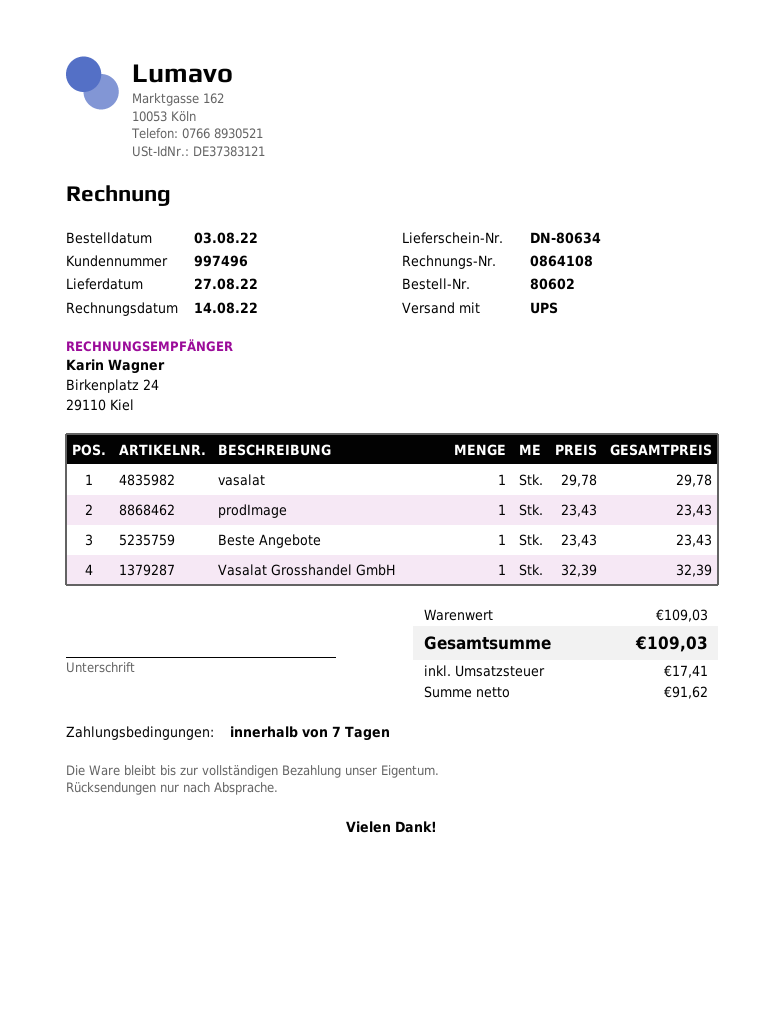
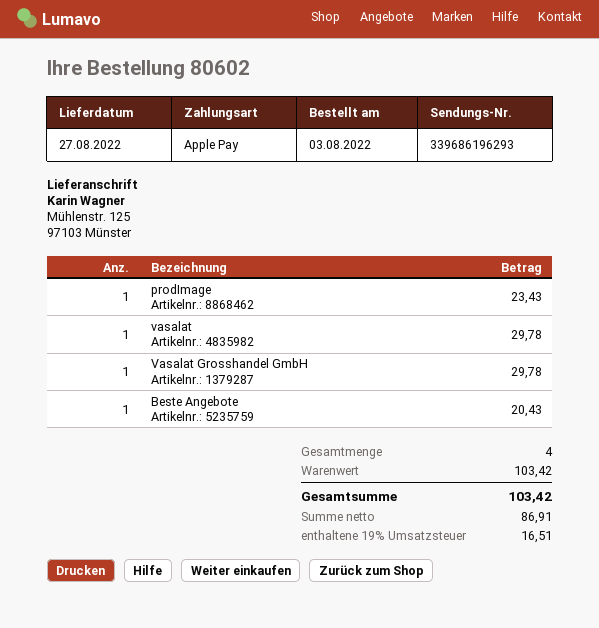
Beste Angebote: 1 for 23.43 -> 1 for 20.43
Vasalat Grosshandel GmbH: 1 for 32.39 -> 1 for 29.78
subtotal: 109.03 -> 103.42
net: 91.62 -> 86.91
tax: 17.41 -> 16.51
total: 109.03 -> 103.42

